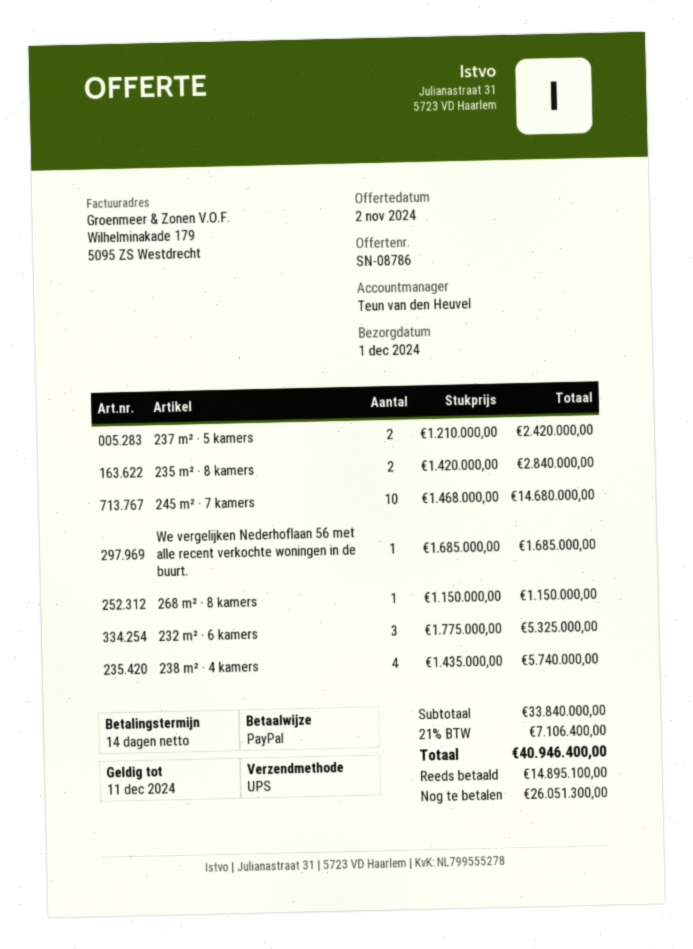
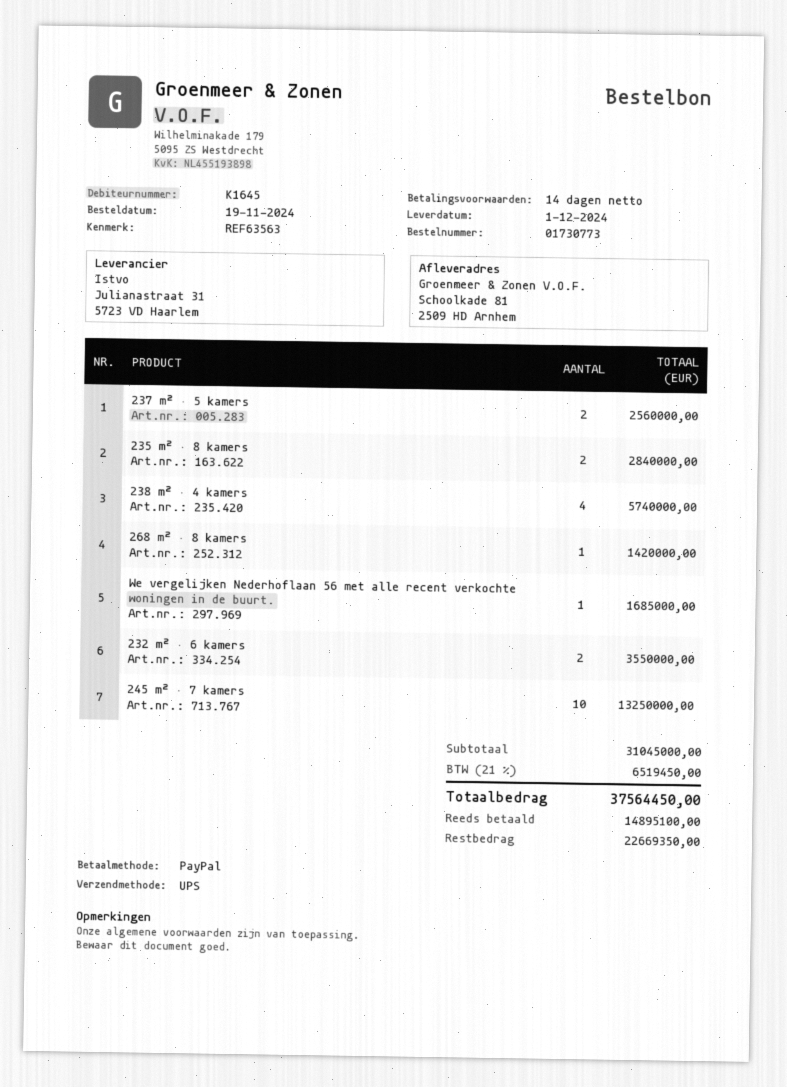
237 m² · 5 kamers: 2 for 2420000.00 -> 2 for 2560000.00
245 m² · 7 kamers: 10 for 14680000.00 -> 10 for 13250000.00
268 m² · 8 kamers: 1 for 1150000.00 -> 1 for 1420000.00
232 m² · 6 kamers: 3 for 5325000.00 -> 2 for 3550000.00
subtotal: 33840000.00 -> 31045000.00
tax: 21% = 7106400.00 -> 21% = 6519450.00
total: 40946400.00 -> 37564450.00
balance: 26051300.00 -> 22669350.00

